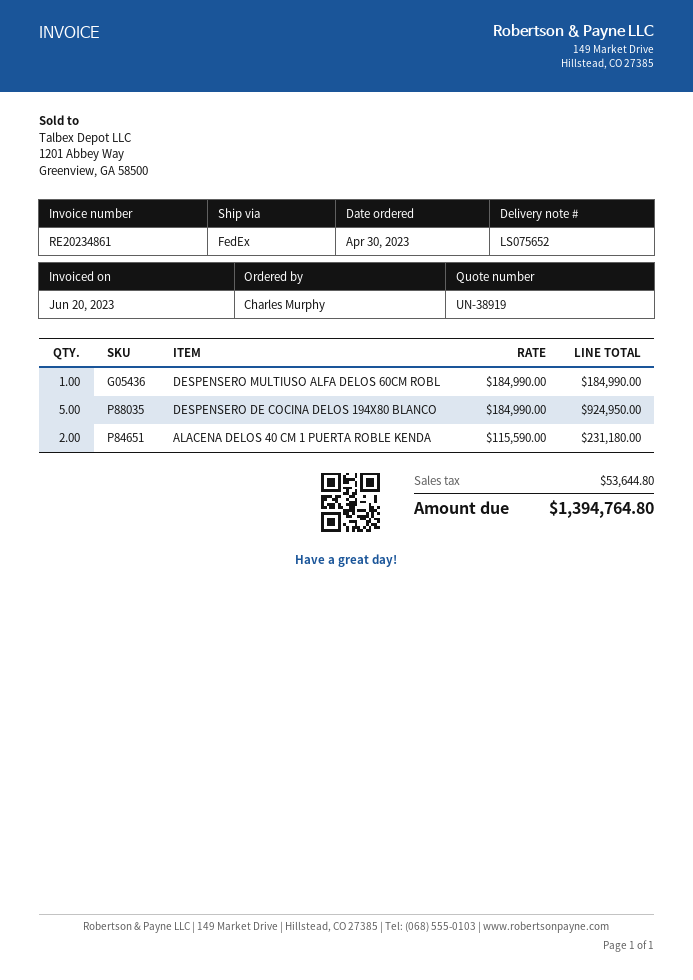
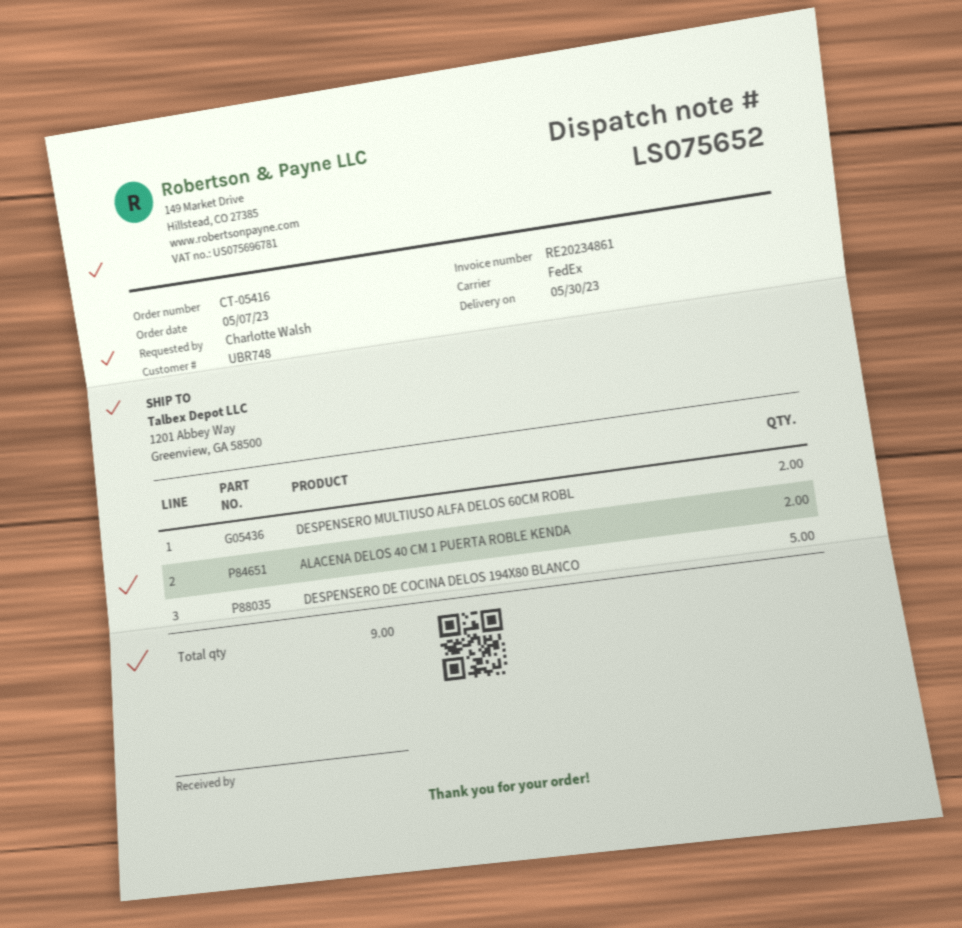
order date: 2023-04-30 -> 2023-05-07
ordered by: Charles Murphy -> Charlotte Walsh
DESPENSERO MULTIUSO ALFA DELOS 60CM ROBL: 1 -> 2

